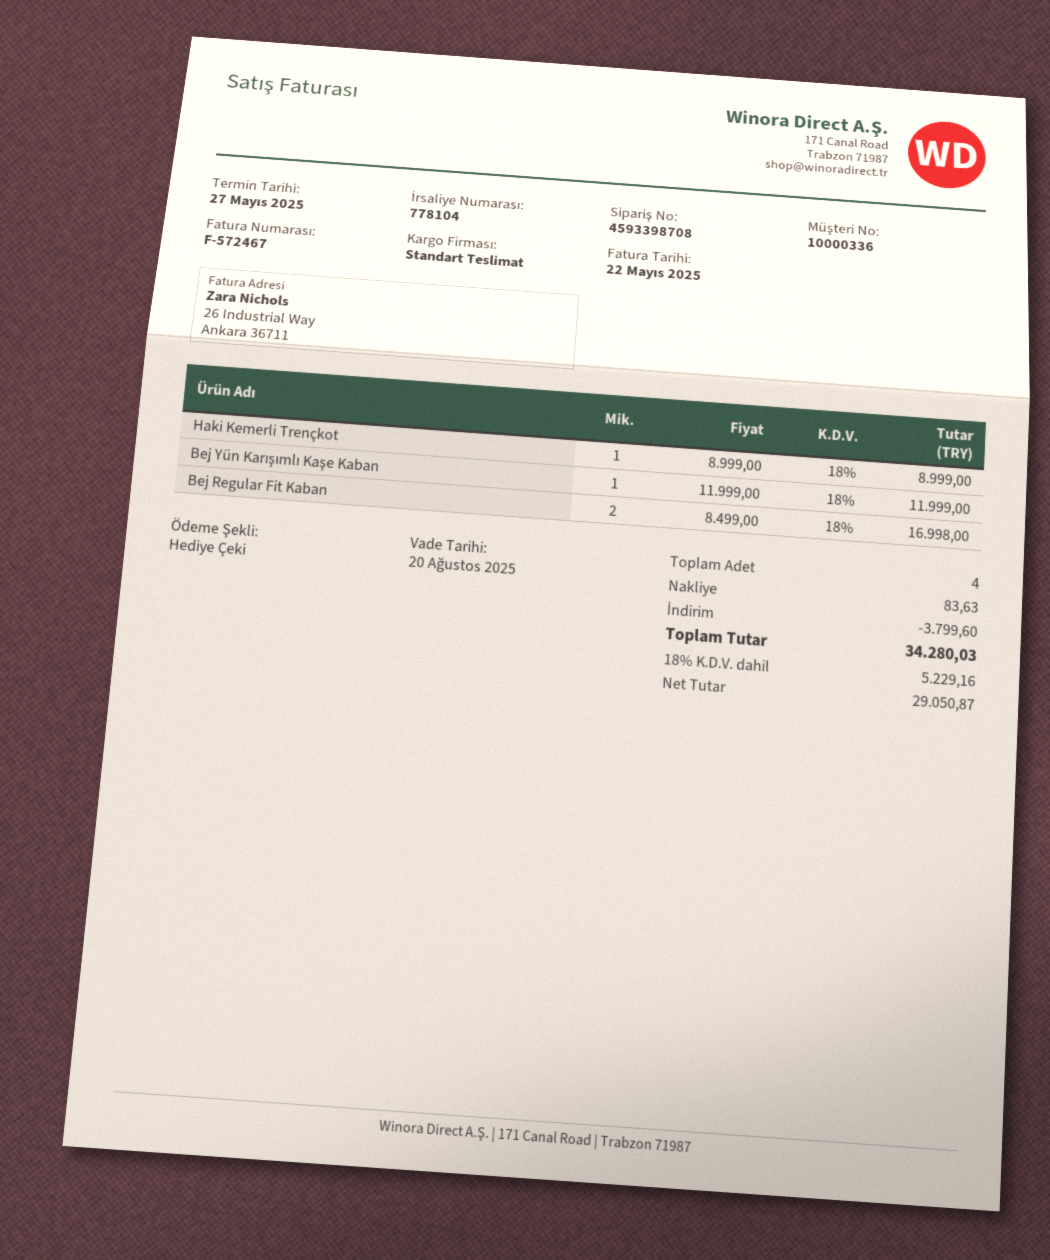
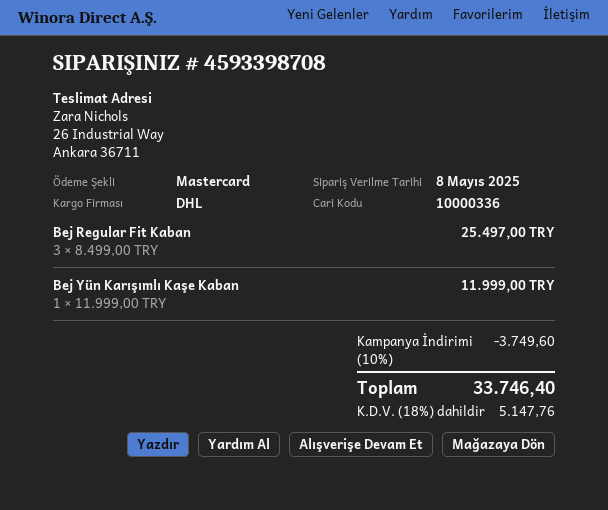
payment method: gift card -> Mastercard
shipping method: standard -> DHL
Haki Kemerli Trençkot: 1 x 8999.00 = 8999.00 -> none
Bej Regular Fit Kaban: 2 x 8499.00 = 16998.00 -> 3 x 8499.00 = 25497.00
discount: 3799.60 -> 3749.60
shipping: 83.63 -> none
tax: 18% = 5229.16 -> 18% = 5147.76
total: 34280.03 -> 33746.40

